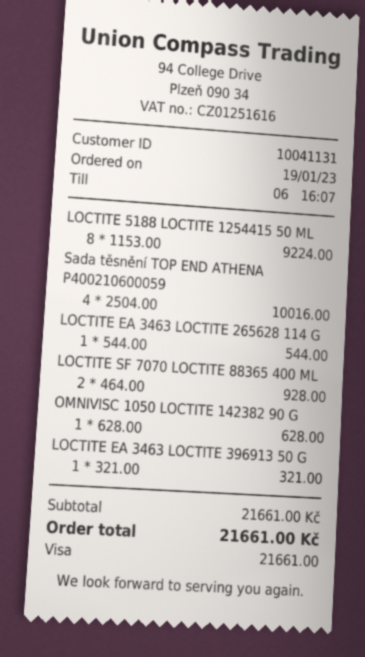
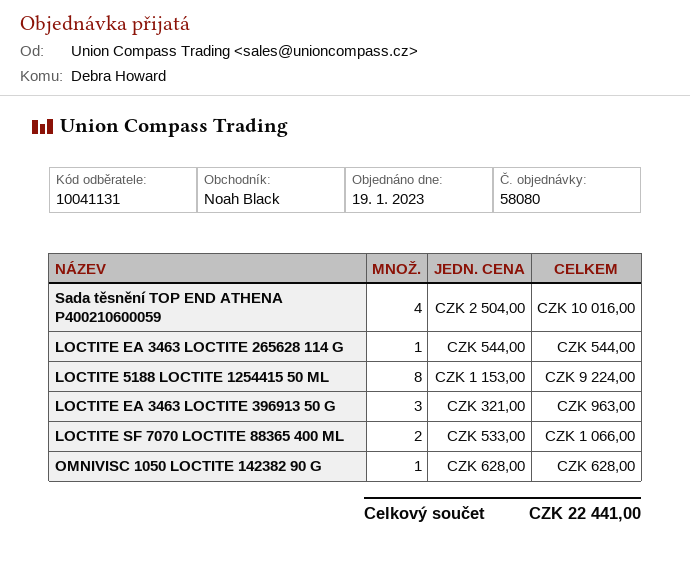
LOCTITE SF 7070 LOCTITE 88365 400 ML: 2 x 464.00 = 928.00 -> 2 x 533.00 = 1066.00
LOCTITE EA 3463 LOCTITE 396913 50 G: 1 x 321.00 = 321.00 -> 3 x 321.00 = 963.00
total: 21661.00 -> 22441.00

